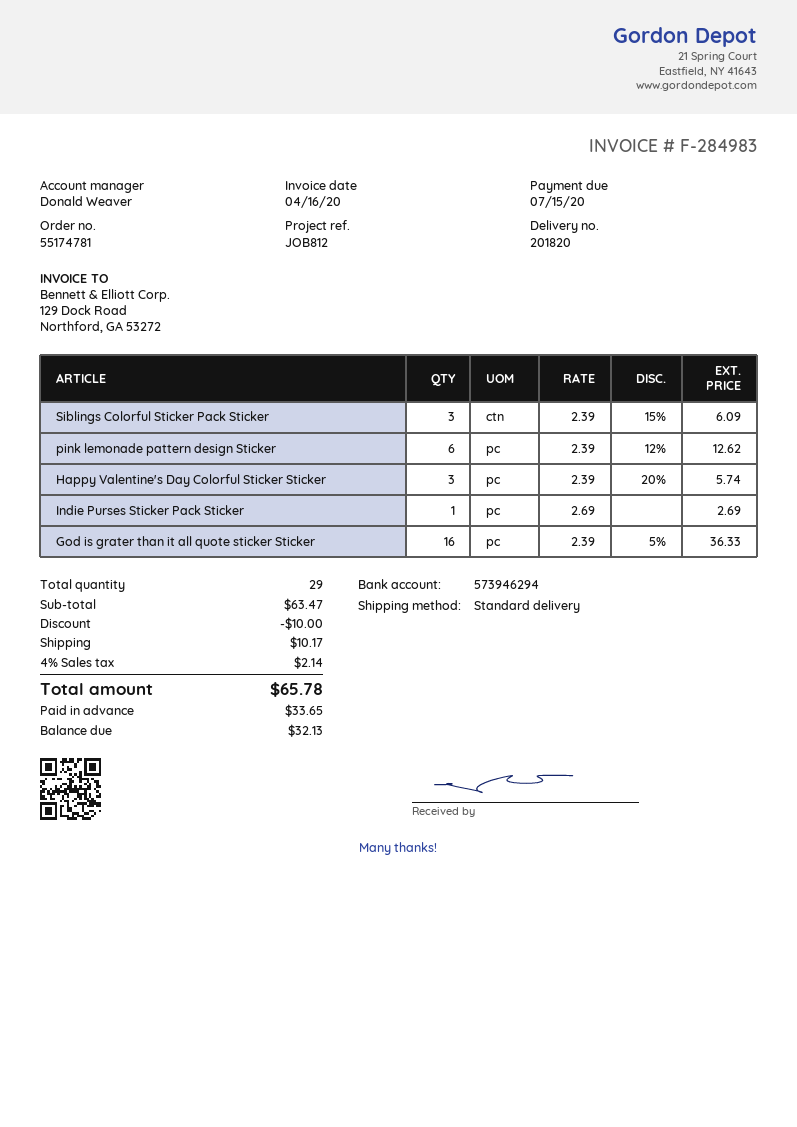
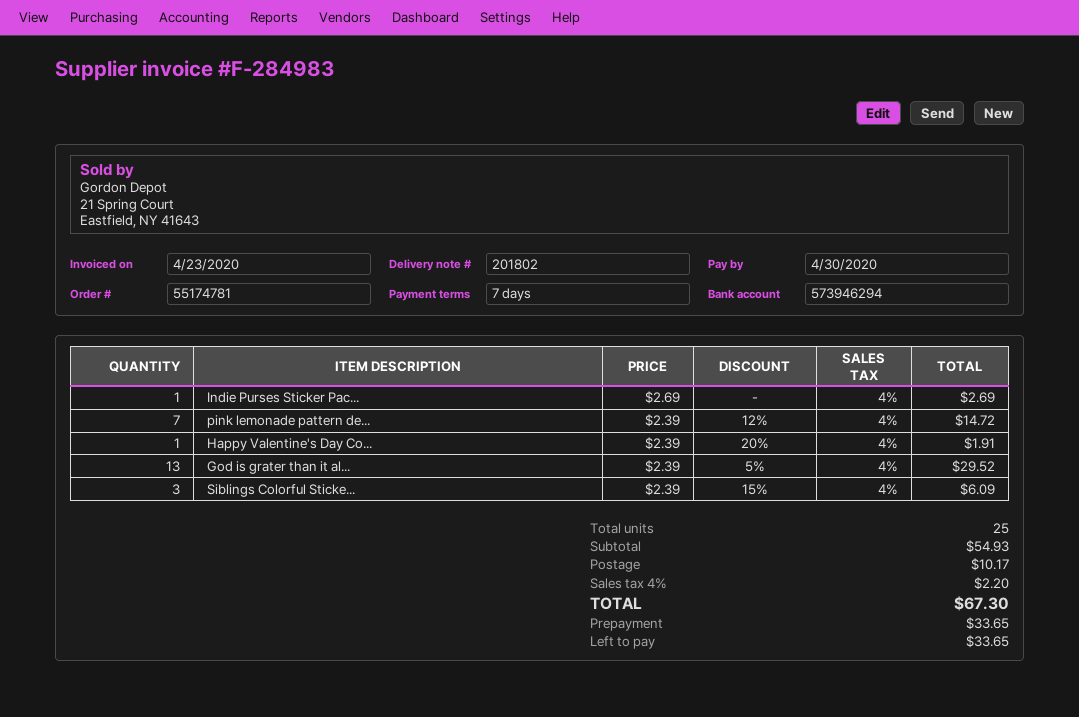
delivery note number: 201820 -> 201802
invoice date: 2020-04-16 -> 2020-04-23
due date: 2020-07-15 -> 2020-04-30
pink lemonade pattern design Sticker: 6 x 2.39 - 12% = 12.62 -> 7 x 2.39 - 12% = 14.72
Happy Valentine's Day Colorful Sticker Sticker: 3 x 2.39 - 20% = 5.74 -> 1 x 2.39 - 20% = 1.91
God is grater than it all quote sticker Sticker: 16 x 2.39 - 5% = 36.33 -> 13 x 2.39 - 5% = 29.52
total quantity: 29 -> 25
subtotal: 63.47 -> 54.93
discount: 10.00 -> none
tax: 4% = 2.14 -> 4% = 2.20
total: 65.78 -> 67.30
balance: 32.13 -> 33.65

